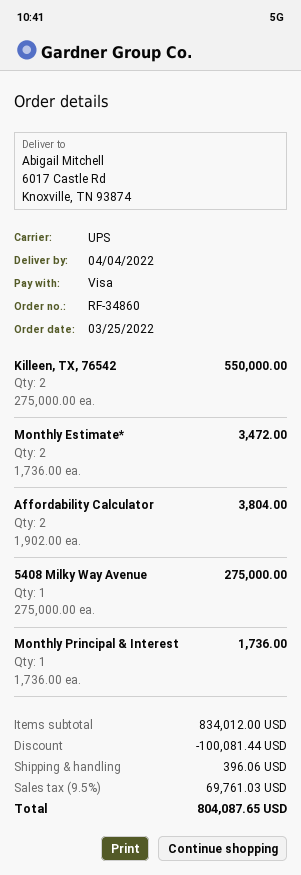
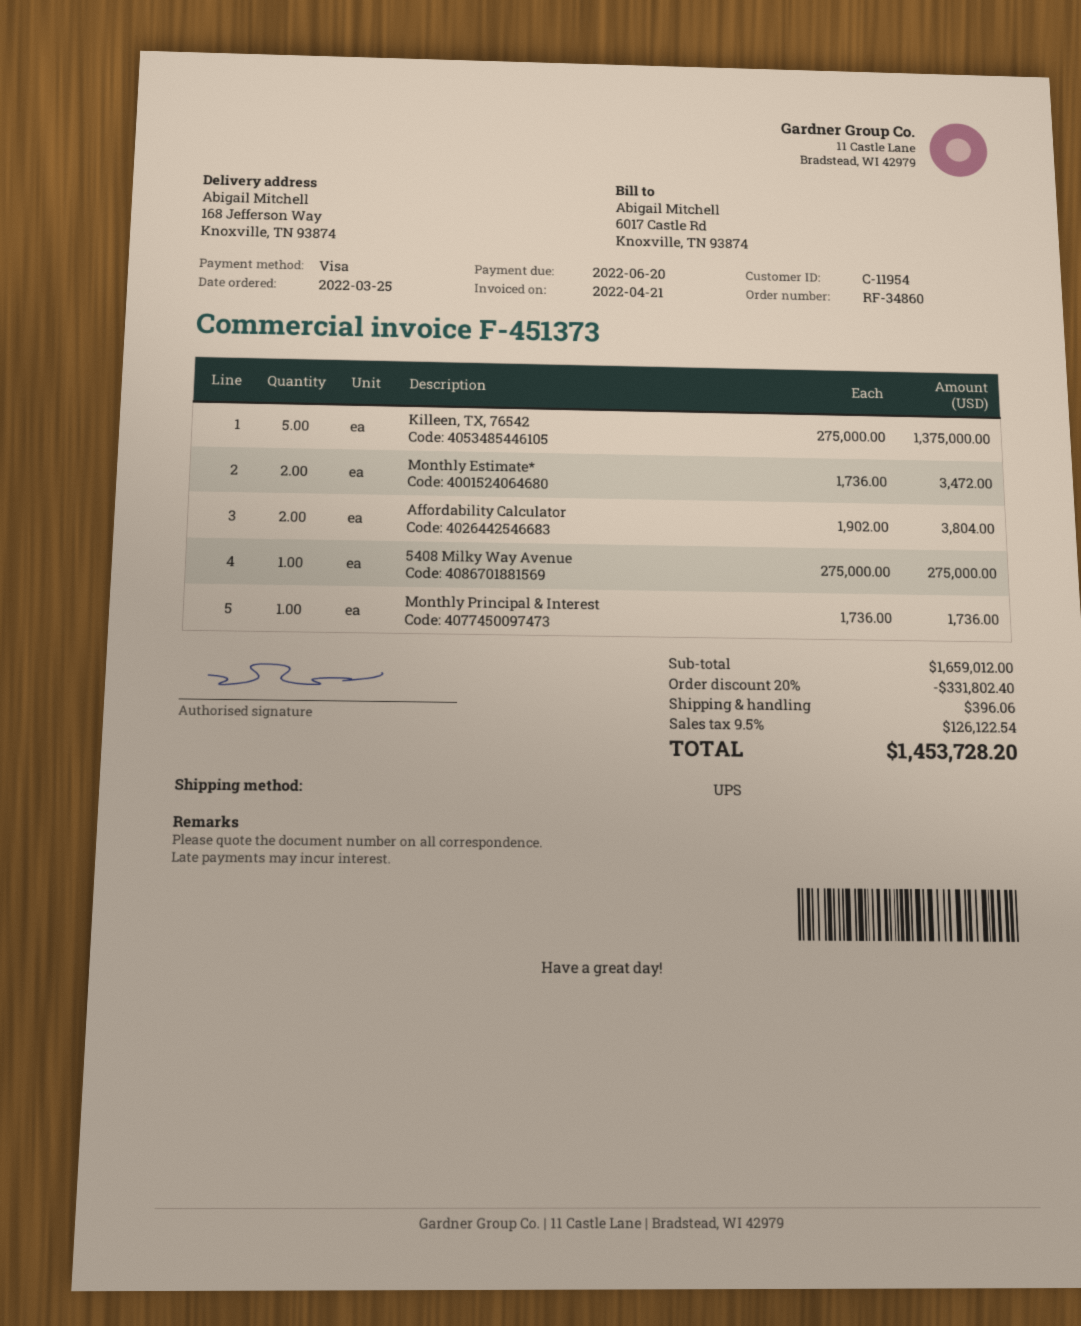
ship to: 6017 Castle Rd, Knoxville, TN 93874 -> 168 Jefferson Way, Knoxville, TN 93874
Killeen, TX, 76542: 2 x 275000.00 = 550000.00 -> 5 x 275000.00 = 1375000.00
subtotal: 834012.00 -> 1659012.00
discount: 100081.44 -> 331802.40
tax: 9.5% = 69761.03 -> 9.5% = 126122.54
total: 804087.65 -> 1453728.20

